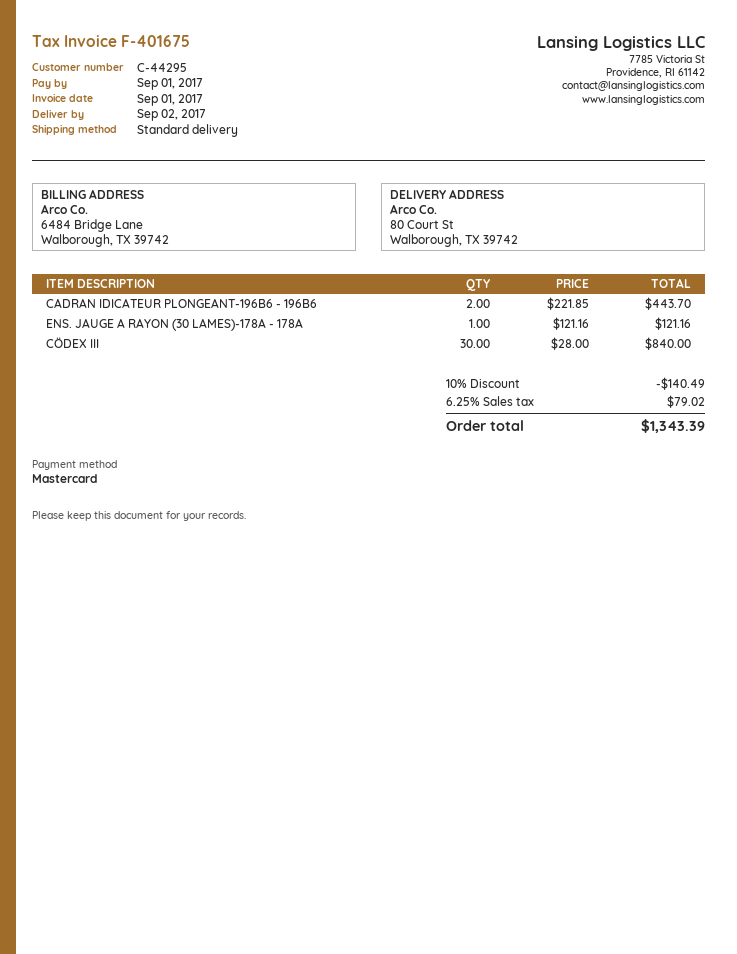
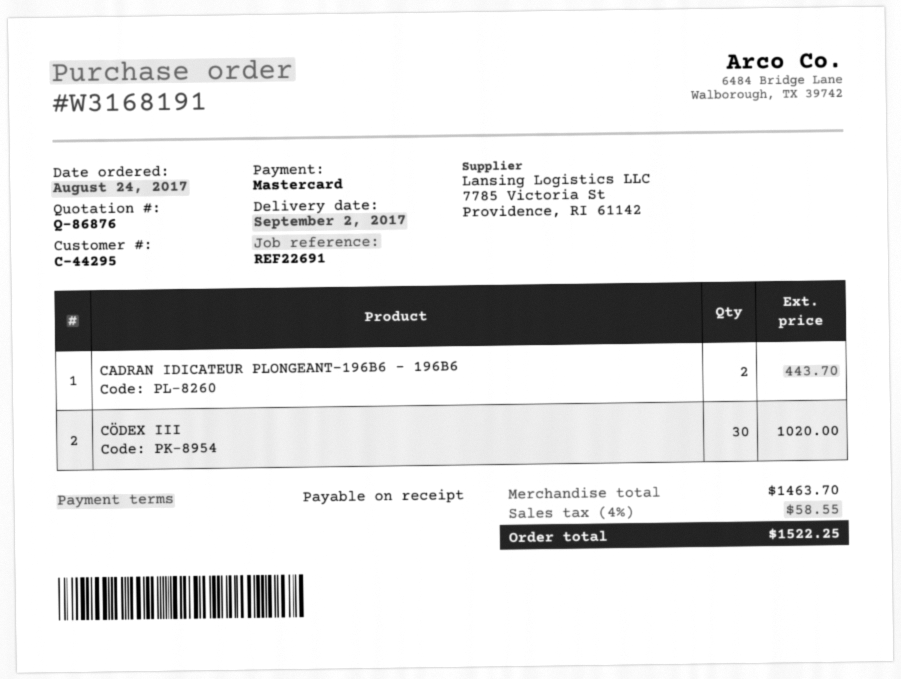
ENS. JAUGE A RAYON (30 LAMES)-178A - 178A: 1 for 121.16 -> none
CÖDEX III: 30 for 840.00 -> 30 for 1020.00
discount: 10% = 140.49 -> none
tax: 6.25% = 79.02 -> 4% = 58.55
total: 1343.39 -> 1522.25

